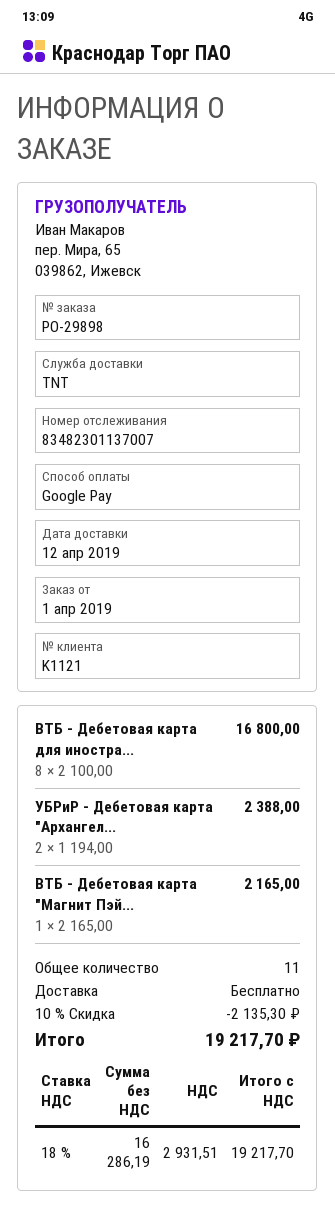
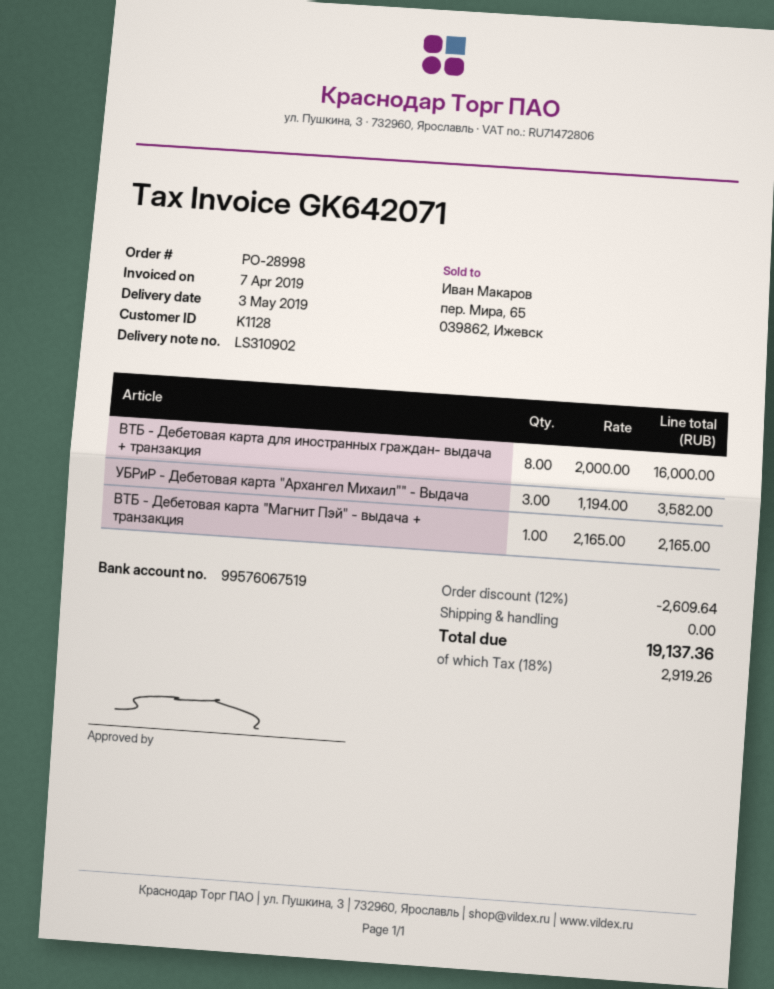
order number: PO-29898 -> PO-28998
delivery date: 2019-04-12 -> 2019-05-03
customer number: K1121 -> K1128
ВТБ - Дебетовая карта для иностра...: 8 x 2100.00 = 16800.00 -> 8 x 2000.00 = 16000.00
УБРиР - Дебетовая карта "Архангел...: 2 x 1194.00 = 2388.00 -> 3 x 1194.00 = 3582.00
discount: 10% = 2135.30 -> 12% = 2609.64
tax: 18% = 2931.51 -> 18% = 2919.26
total: 19217.70 -> 19137.36

